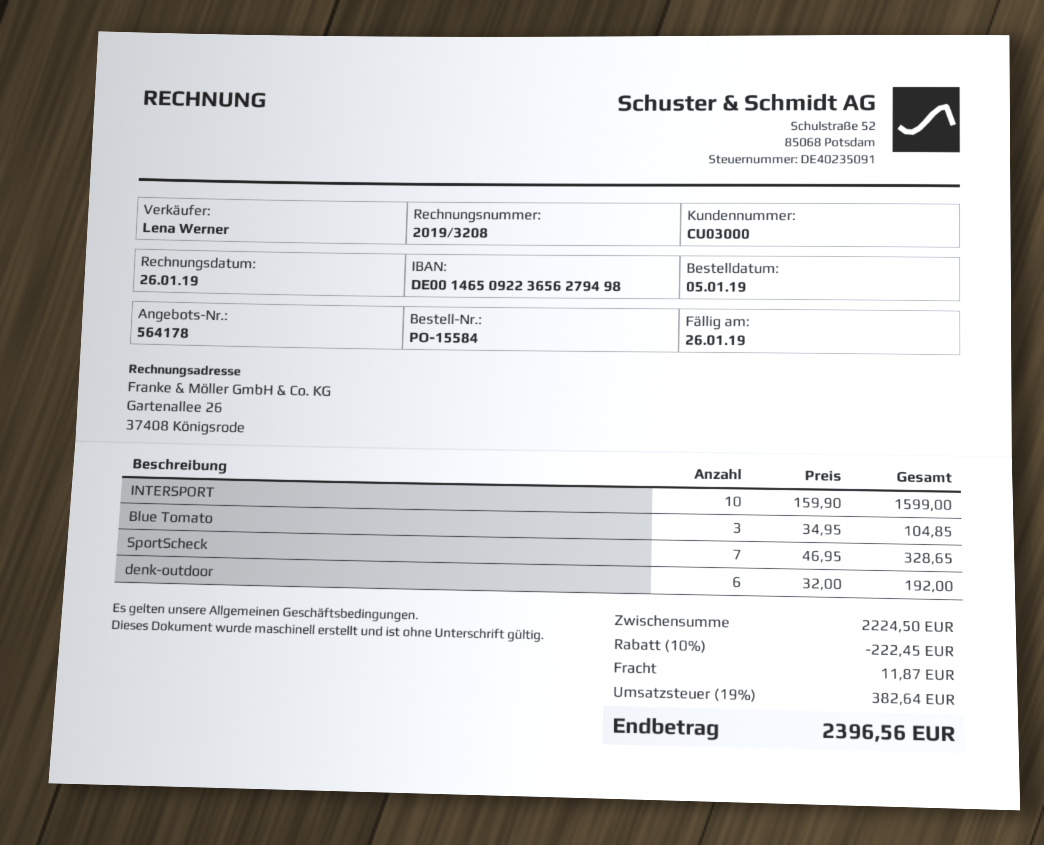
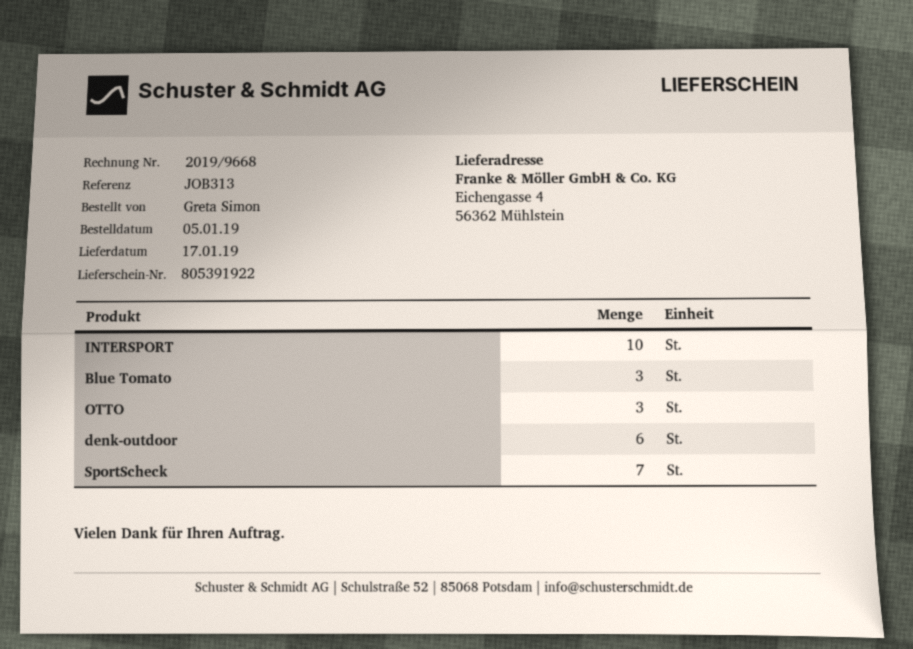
invoice number: 2019/3208 -> 2019/9668
OTTO: none -> 3

